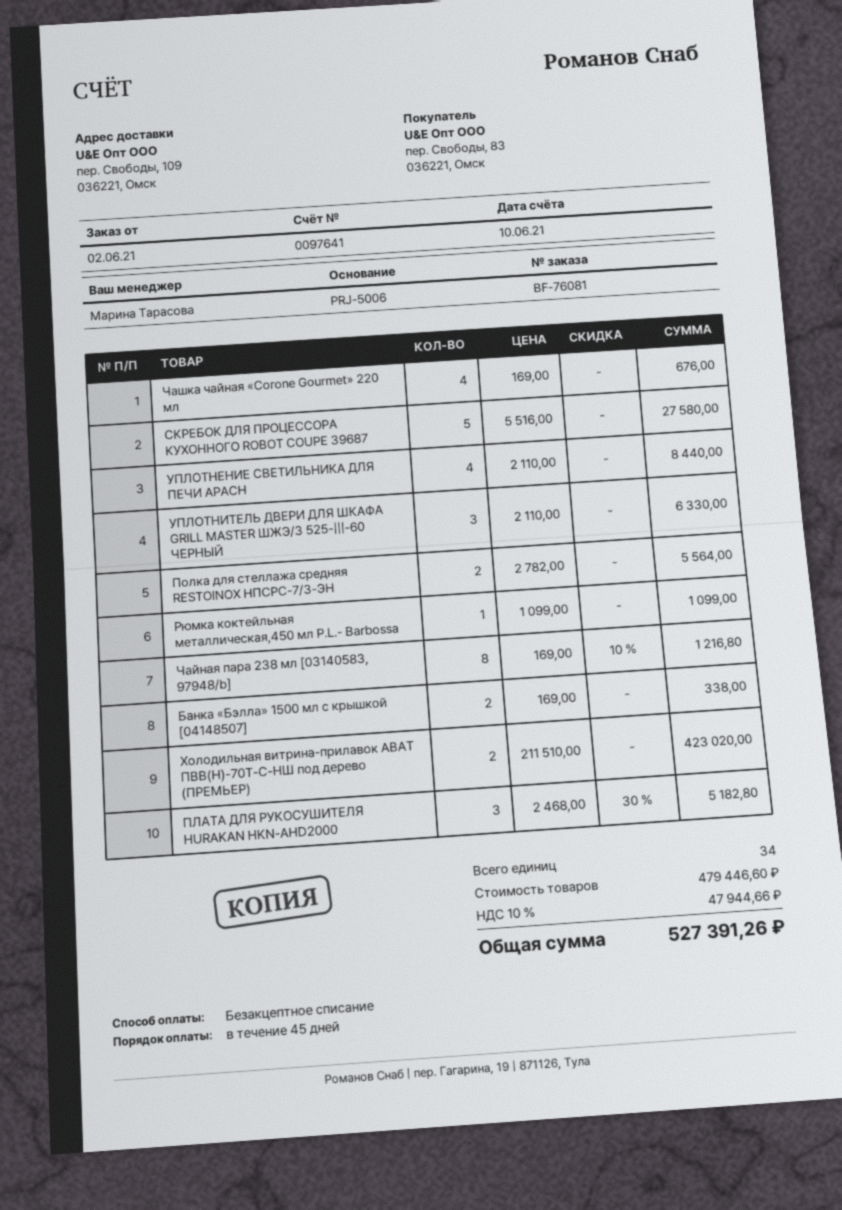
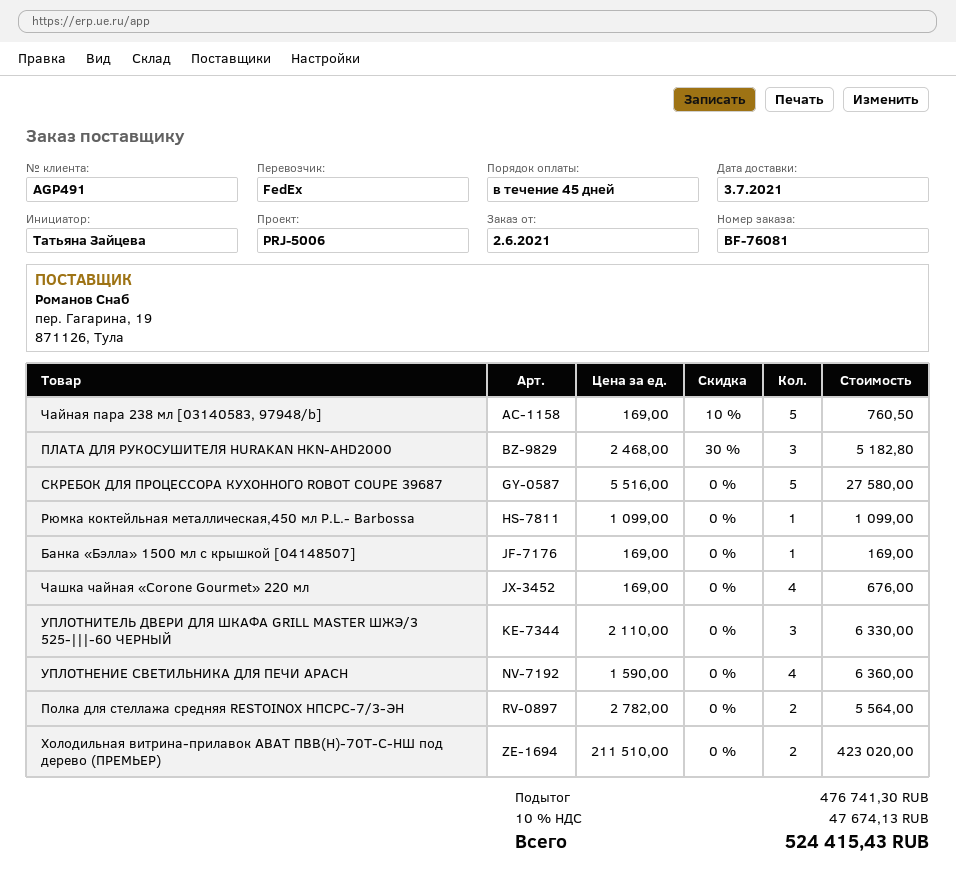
УПЛОТНЕНИЕ СВЕТИЛЬНИКА ДЛЯ ПЕЧИ APACH: 4 x 2110.00 = 8440.00 -> 4 x 1590.00 = 6360.00
Чайная пара 238 мл [03140583, 97948/b]: 8 x 169.00 - 10% = 1216.80 -> 5 x 169.00 - 10% = 760.50
Банка «Бэлла» 1500 мл с крышкой [04148507]: 2 x 169.00 = 338.00 -> 1 x 169.00 = 169.00
subtotal: 479446.60 -> 476741.30
tax: 10% = 47944.66 -> 10% = 47674.13
total: 527391.26 -> 524415.43

